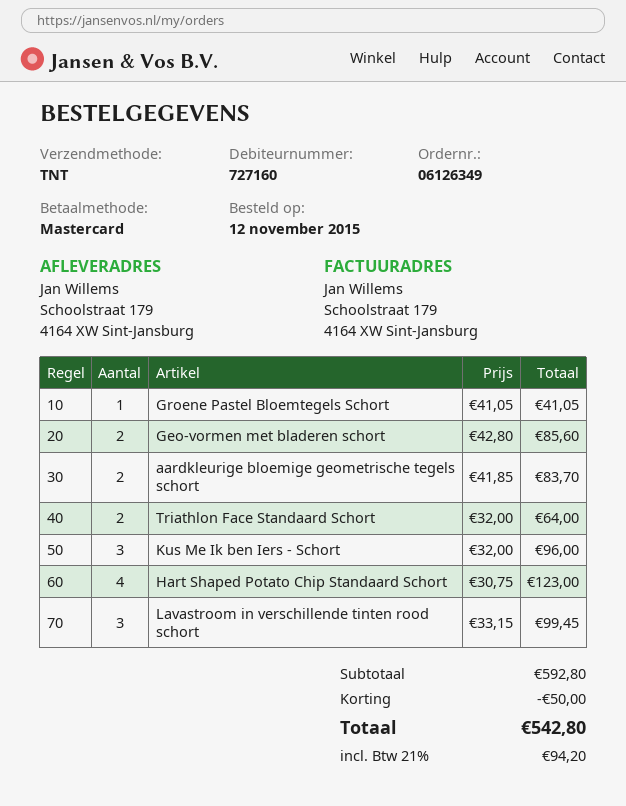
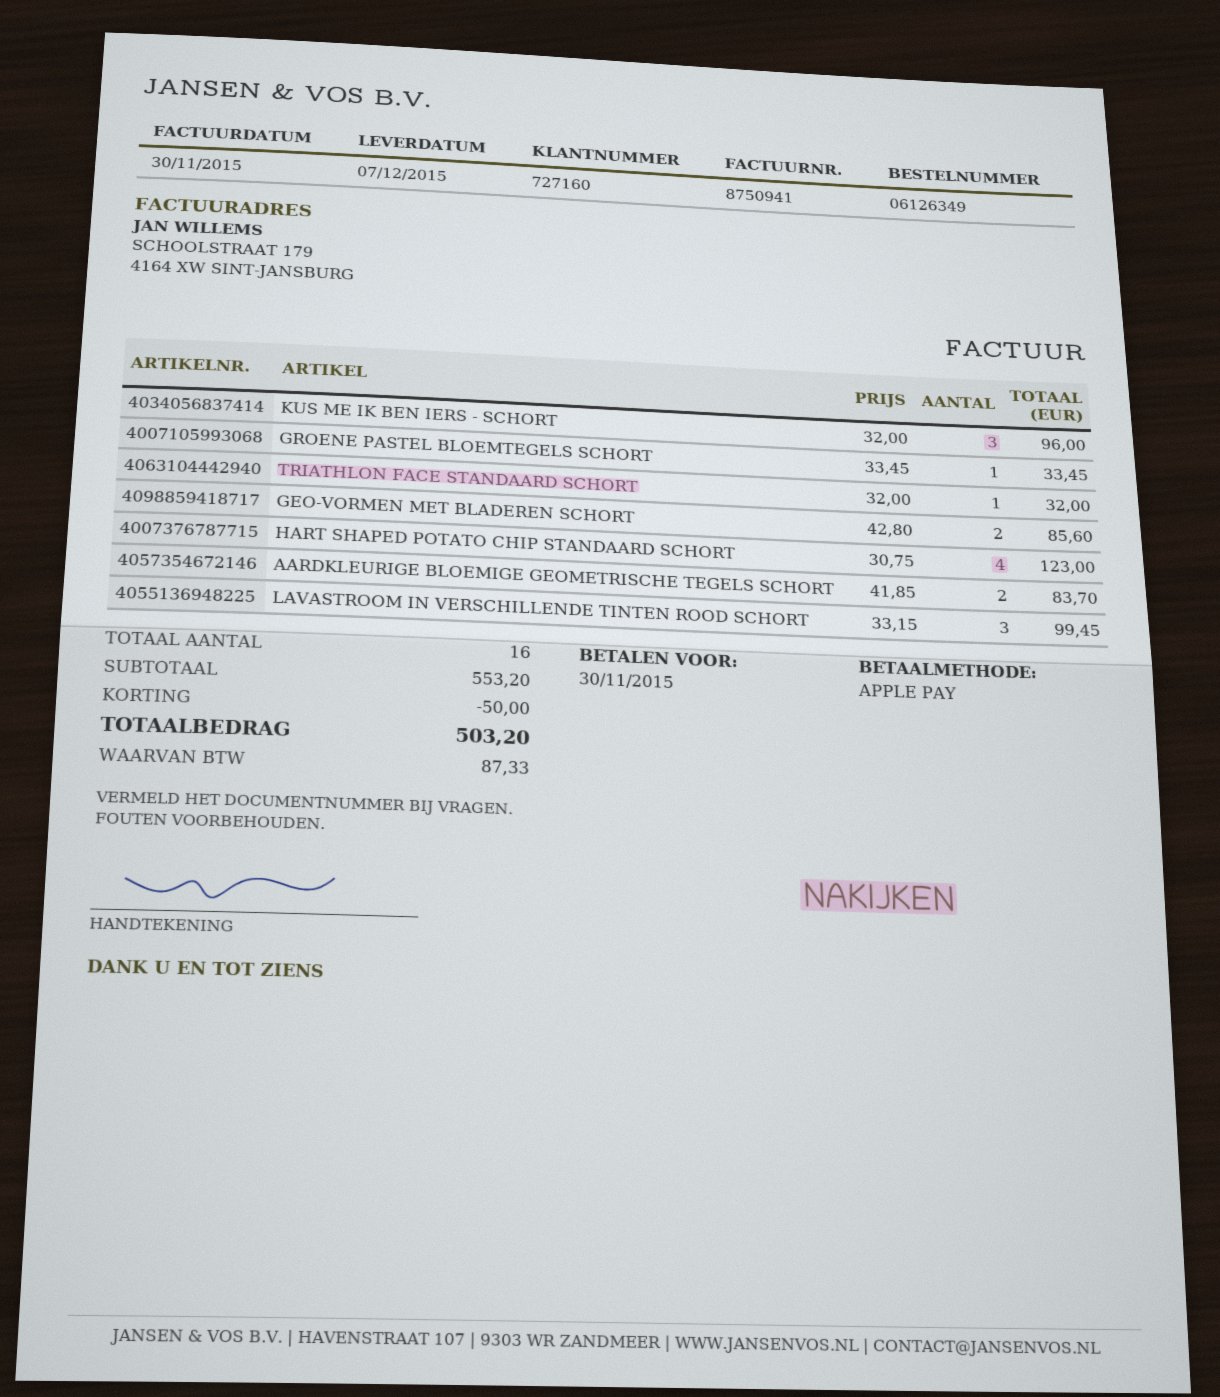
payment method: Mastercard -> Apple Pay
Groene Pastel Bloemtegels Schort: 1 x 41.05 = 41.05 -> 1 x 33.45 = 33.45
Triathlon Face Standaard Schort: 2 x 32.00 = 64.00 -> 1 x 32.00 = 32.00
subtotal: 592.80 -> 553.20
tax: 94.20 -> 87.33
total: 542.80 -> 503.20

